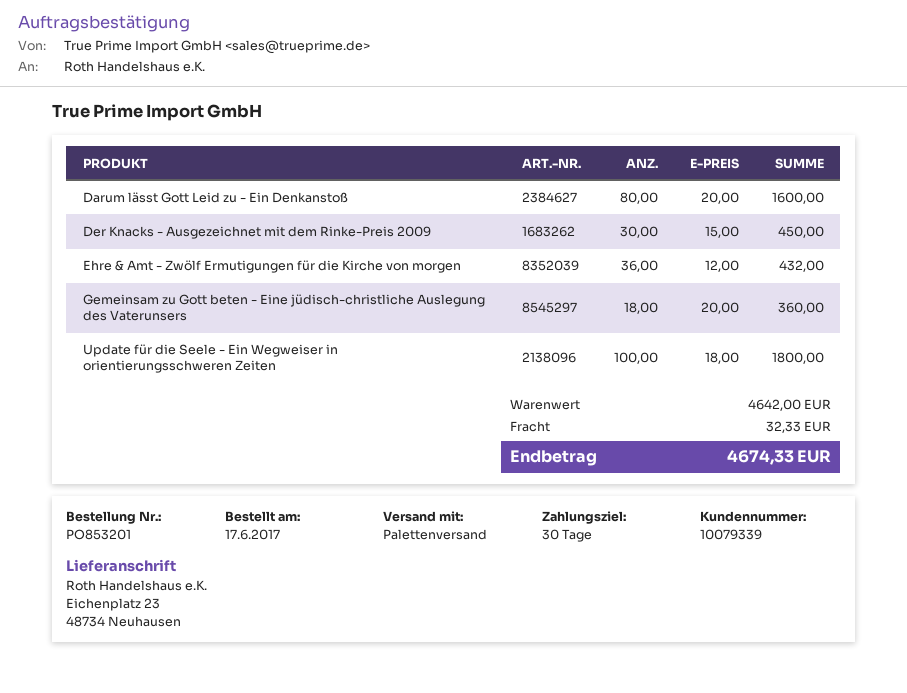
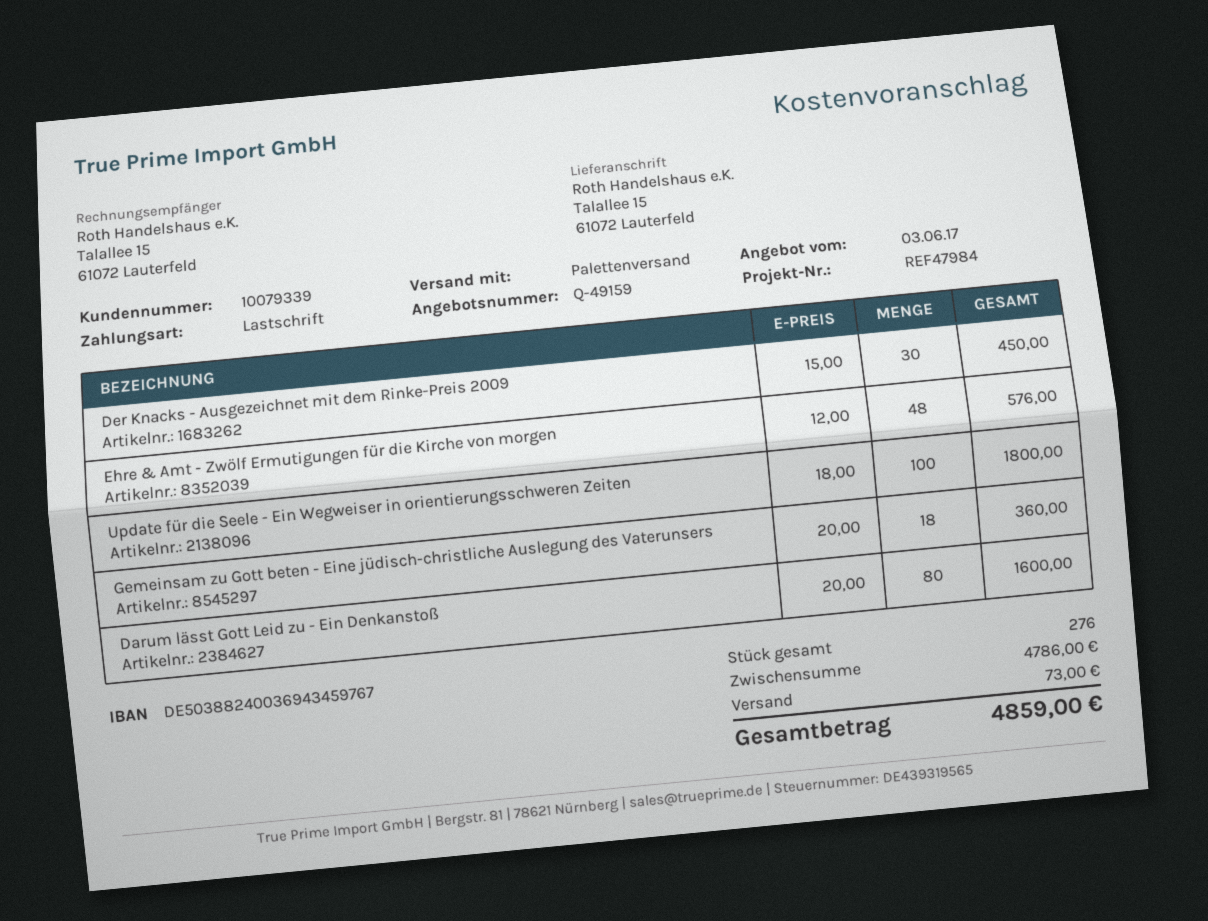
ship to: Eichenplatz 23, 48734 Neuhausen -> Talallee 15, 61072 Lauterfeld
Ehre & Amt - Zwölf Ermutigungen für die Kirche von morgen: 36 x 12.00 = 432.00 -> 48 x 12.00 = 576.00
subtotal: 4642.00 -> 4786.00
shipping: 32.33 -> 73.00
total: 4674.33 -> 4859.00

